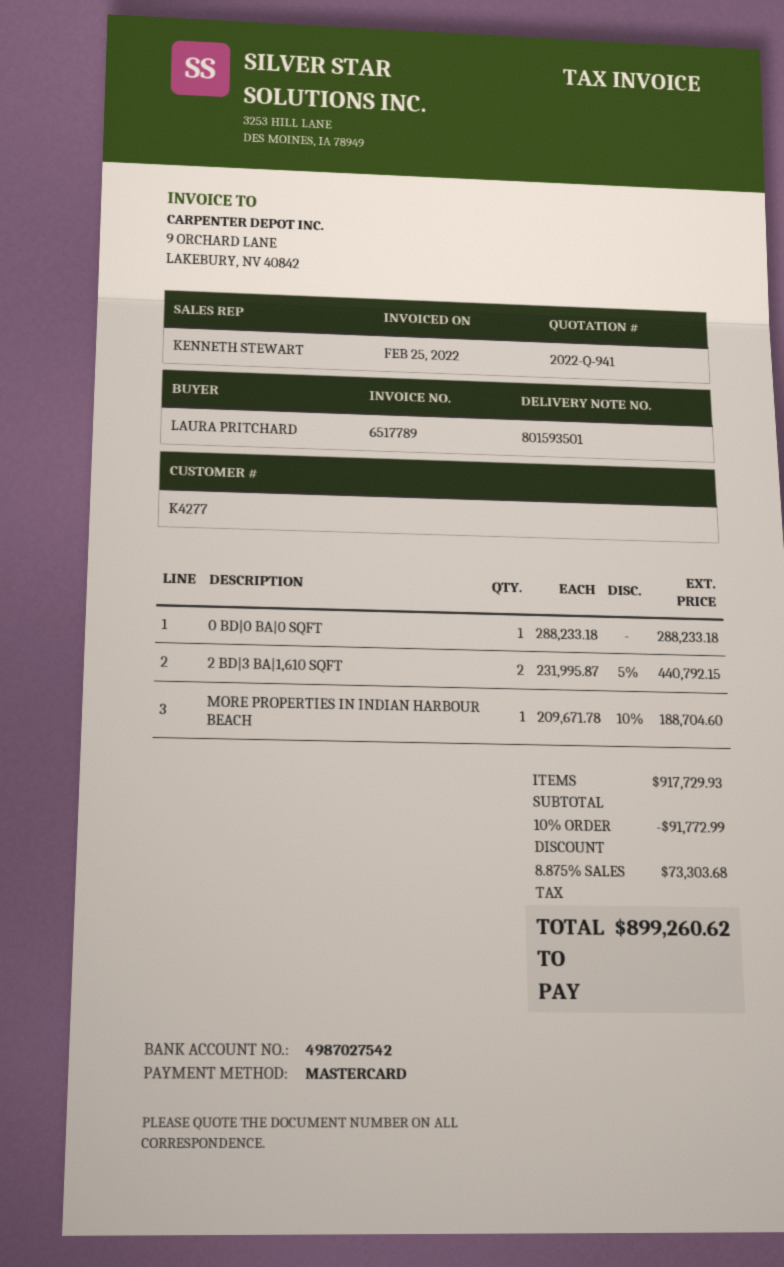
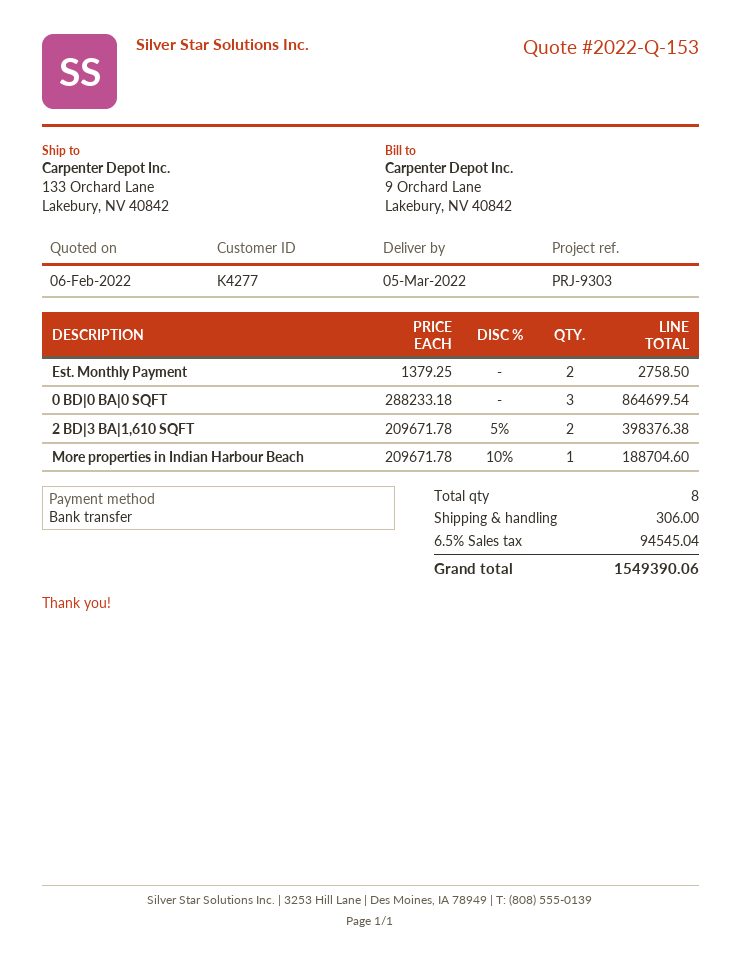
quote number: 2022-Q-941 -> 2022-Q-153
payment method: Mastercard -> bank transfer
0 BD|0 BA|0 SQFT: 1 x 288233.18 = 288233.18 -> 3 x 288233.18 = 864699.54
2 BD|3 BA|1,610 SQFT: 2 x 231995.87 - 5% = 440792.15 -> 2 x 209671.78 - 5% = 398376.38
Est. Monthly Payment: none -> 2 x 1379.25 = 2758.50
discount: 10% = 91772.99 -> none
shipping: none -> 306.00
tax: 8.875% = 73303.68 -> 6.5% = 94545.04
total: 899260.62 -> 1549390.06

